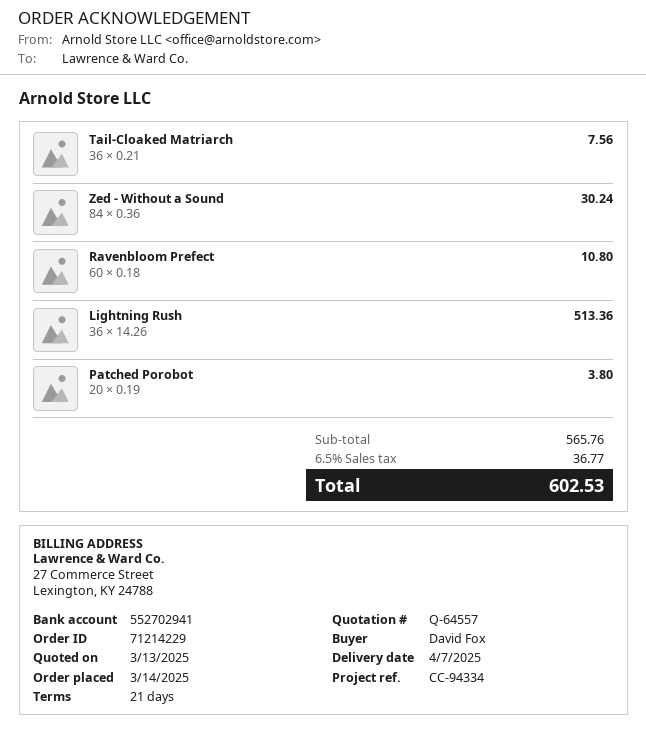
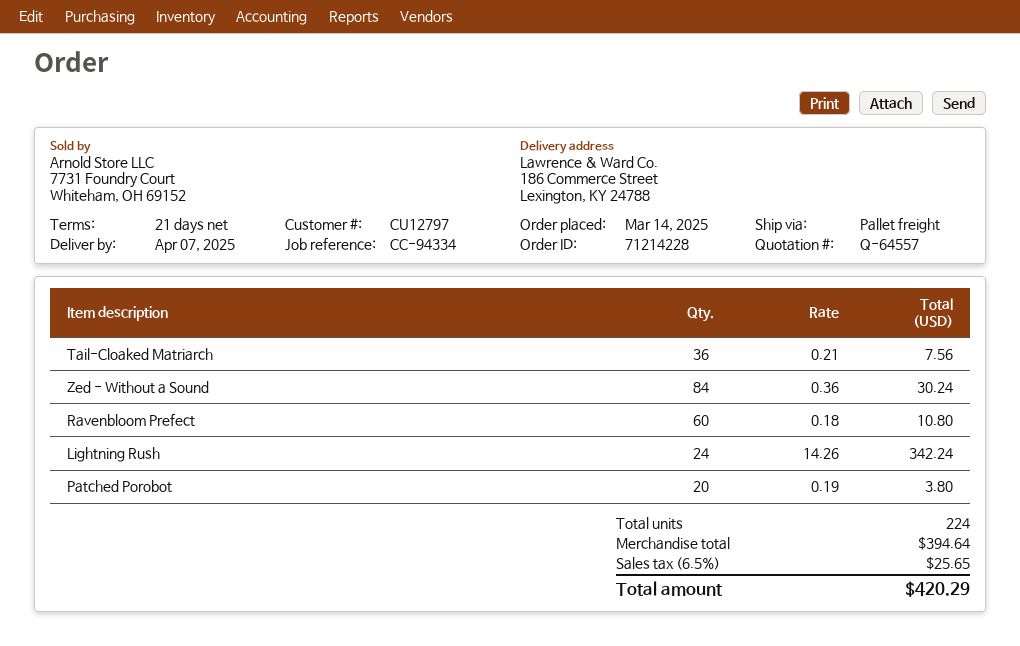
order number: 71214229 -> 71214228
Lightning Rush: 36 x 14.26 = 513.36 -> 24 x 14.26 = 342.24
subtotal: 565.76 -> 394.64
tax: 6.5% = 36.77 -> 6.5% = 25.65
total: 602.53 -> 420.29

